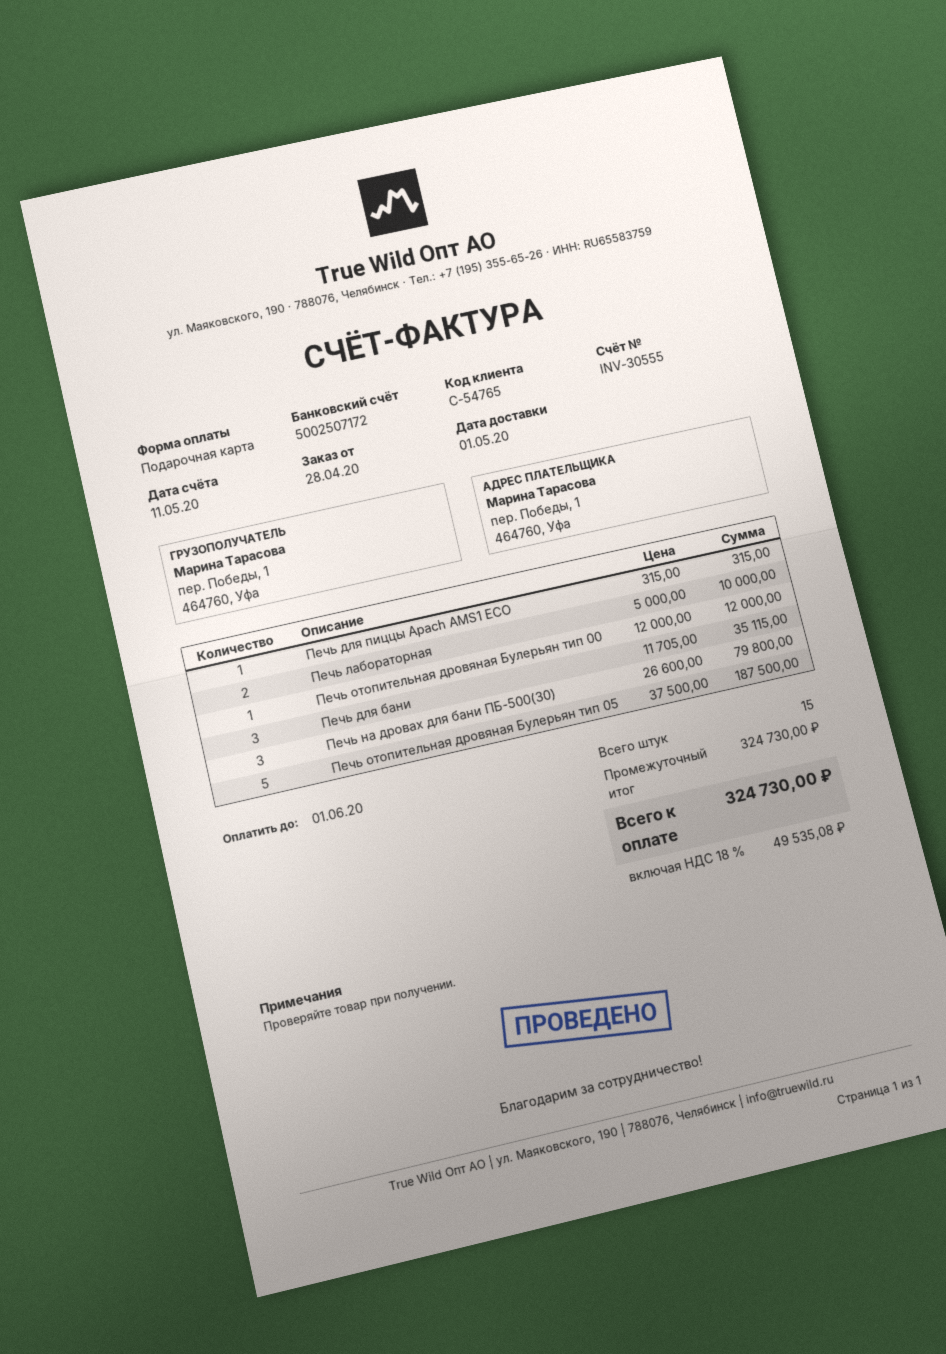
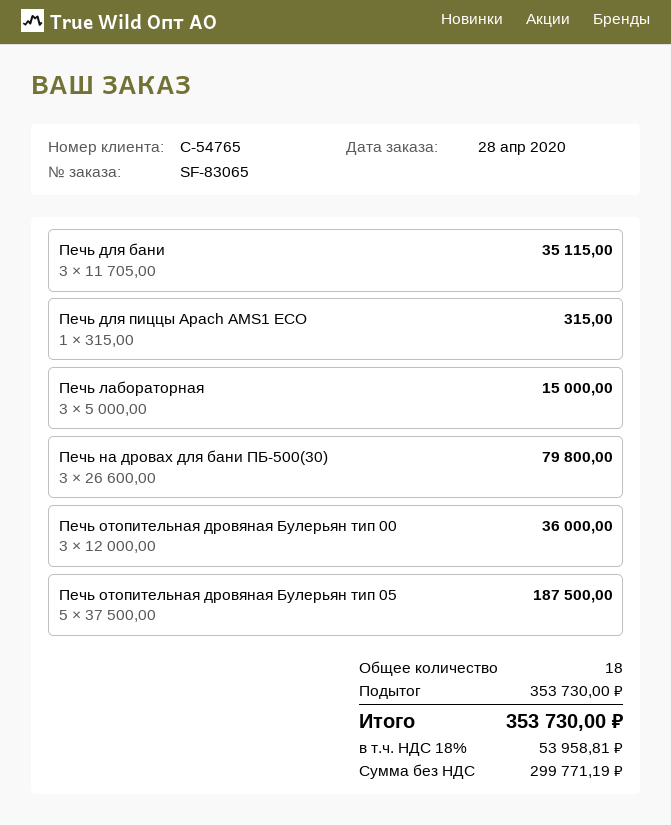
Печь лабораторная: 2 x 5000.00 = 10000.00 -> 3 x 5000.00 = 15000.00
Печь отопительная дровяная Булерьян тип 00: 1 x 12000.00 = 12000.00 -> 3 x 12000.00 = 36000.00
total quantity: 15 -> 18
subtotal: 324730.00 -> 353730.00
tax: 18% = 49535.08 -> 18% = 53958.81
total: 324730.00 -> 353730.00

